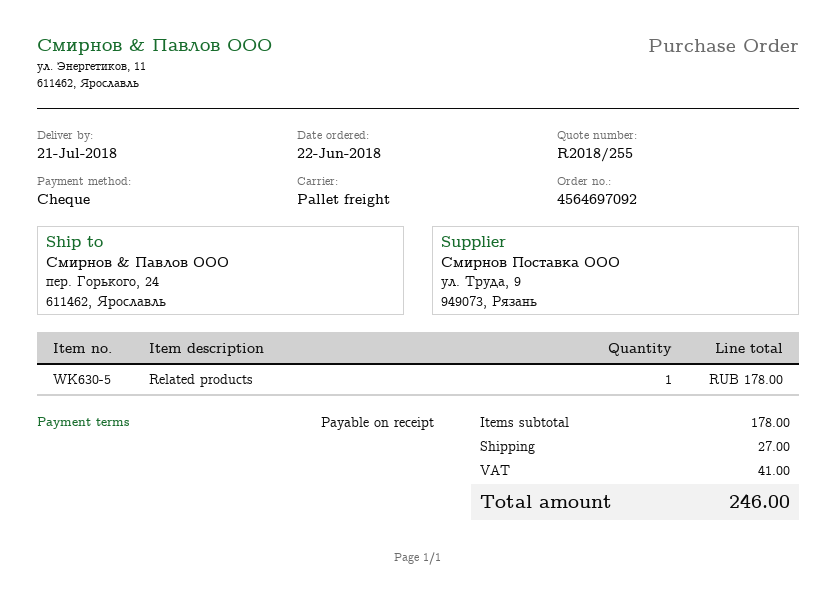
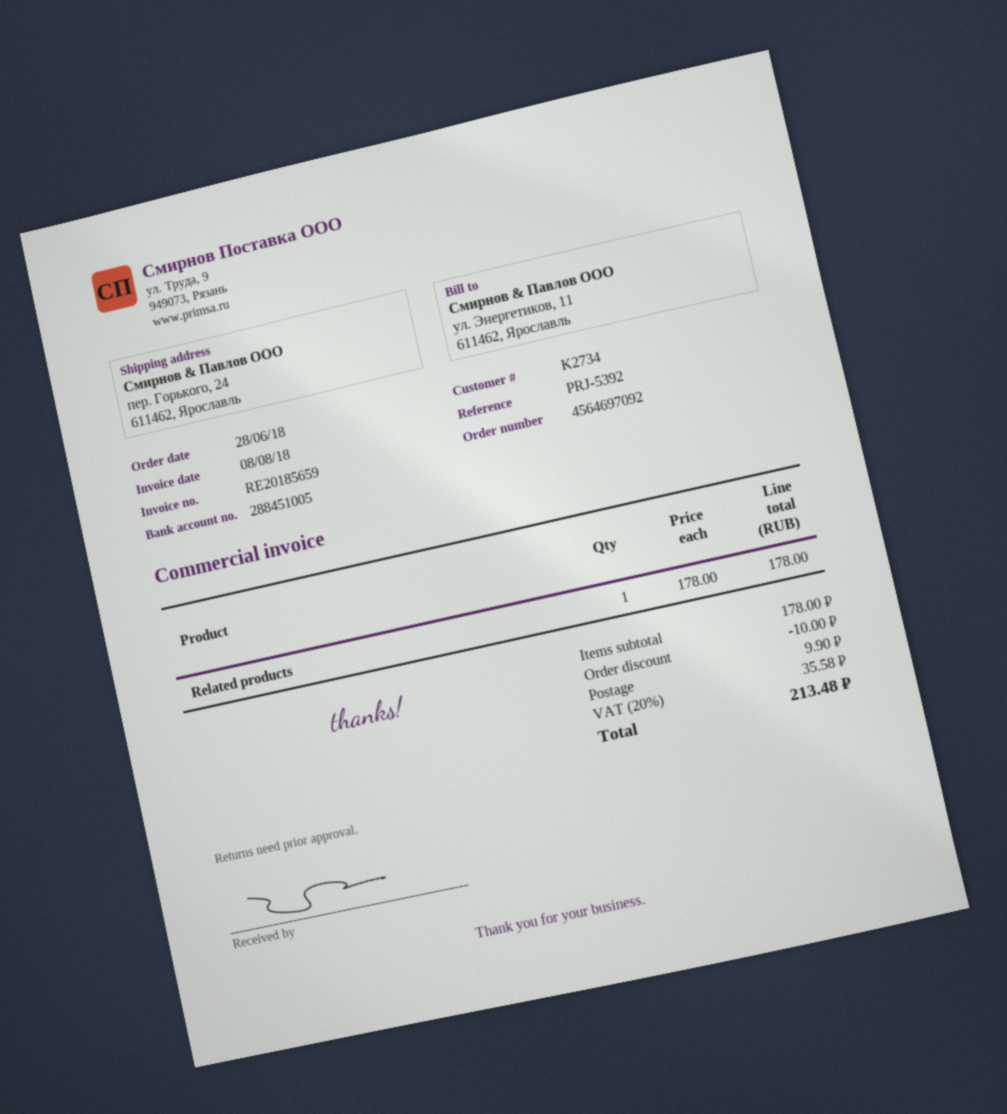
order date: 2018-06-22 -> 2018-06-28
discount: none -> 10.00
shipping: 27.00 -> 9.90
tax: 41.00 -> 35.58
total: 246.00 -> 213.48

